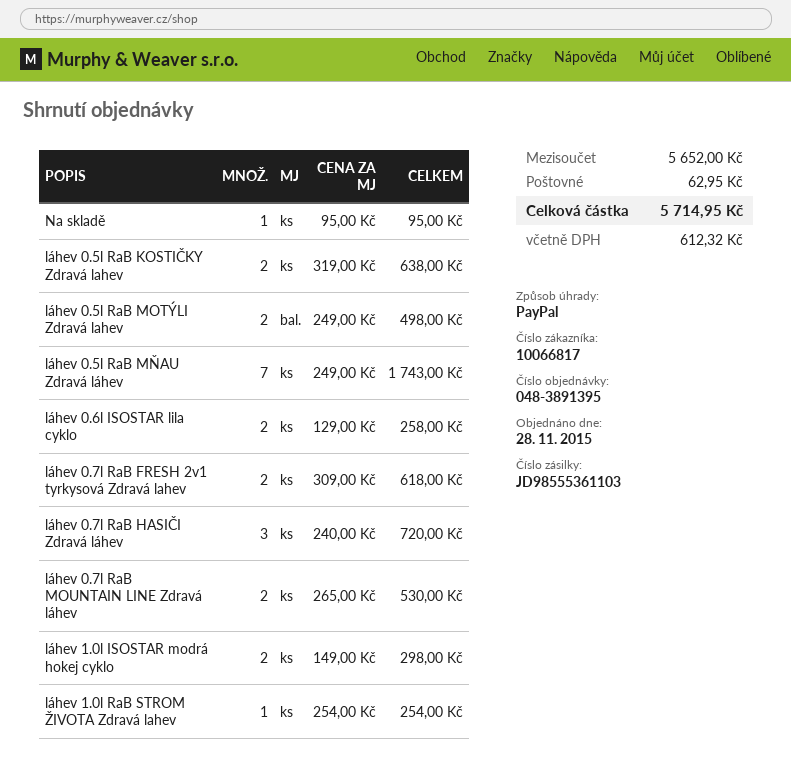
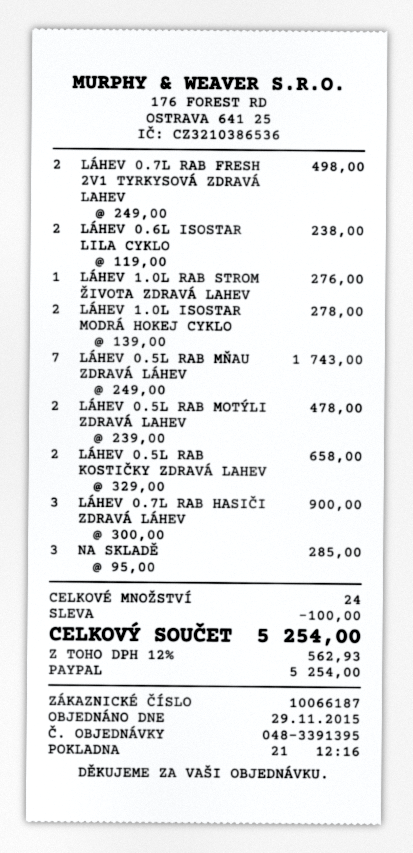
order number: 048-3891395 -> 048-3391395
order date: 2015-11-28 -> 2015-11-29
customer number: 10066817 -> 10066187
Na skladě: 1 x 95.00 = 95.00 -> 3 x 95.00 = 285.00
láhev 0.5l RaB KOSTIČKY Zdravá lahev: 2 x 319.00 = 638.00 -> 2 x 329.00 = 658.00
láhev 0.5l RaB MOTÝLI Zdravá lahev: 2 x 249.00 = 498.00 -> 2 x 239.00 = 478.00
láhev 0.6l ISOSTAR lila cyklo: 2 x 129.00 = 258.00 -> 2 x 119.00 = 238.00
láhev 0.7l RaB FRESH 2v1 tyrkysová Zdravá lahev: 2 x 309.00 = 618.00 -> 2 x 249.00 = 498.00
láhev 0.7l RaB HASIČI Zdravá láhev: 3 x 240.00 = 720.00 -> 3 x 300.00 = 900.00
láhev 0.7l RaB MOUNTAIN LINE Zdravá láhev: 2 x 265.00 = 530.00 -> none
láhev 1.0l ISOSTAR modrá hokej cyklo: 2 x 149.00 = 298.00 -> 2 x 139.00 = 278.00
láhev 1.0l RaB STROM ŽIVOTA Zdravá lahev: 1 x 254.00 = 254.00 -> 1 x 276.00 = 276.00
discount: none -> 100.00
shipping: 62.95 -> none
tax: 612.32 -> 562.93
total: 5714.95 -> 5254.00

